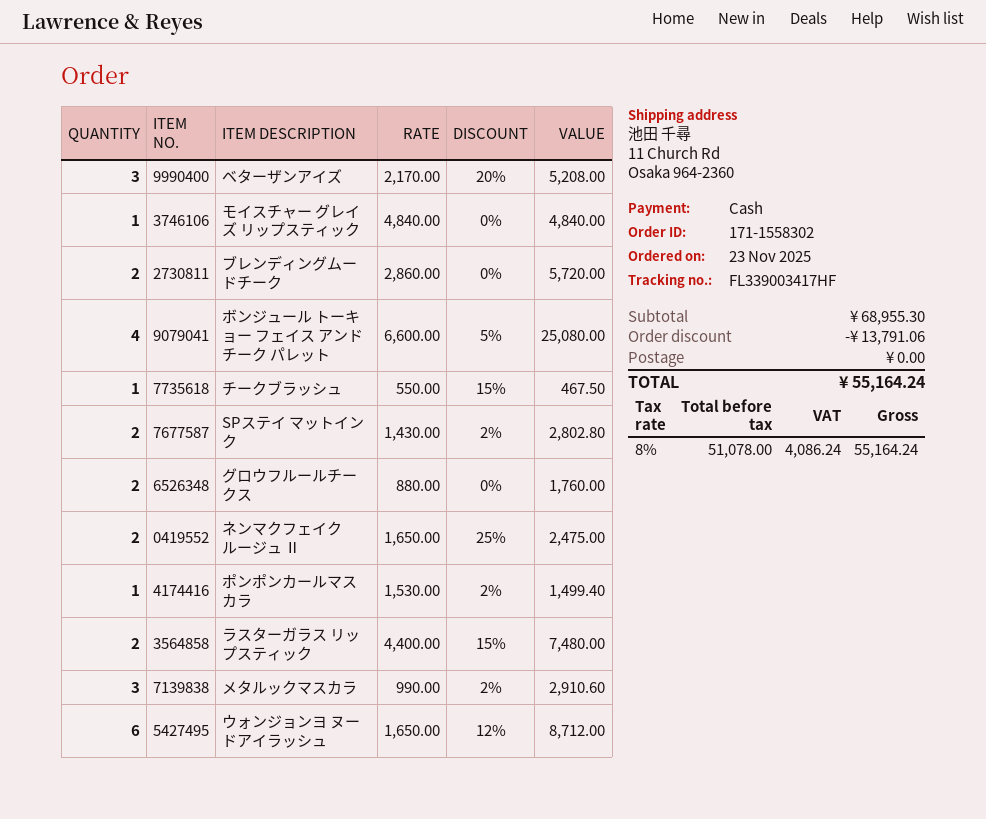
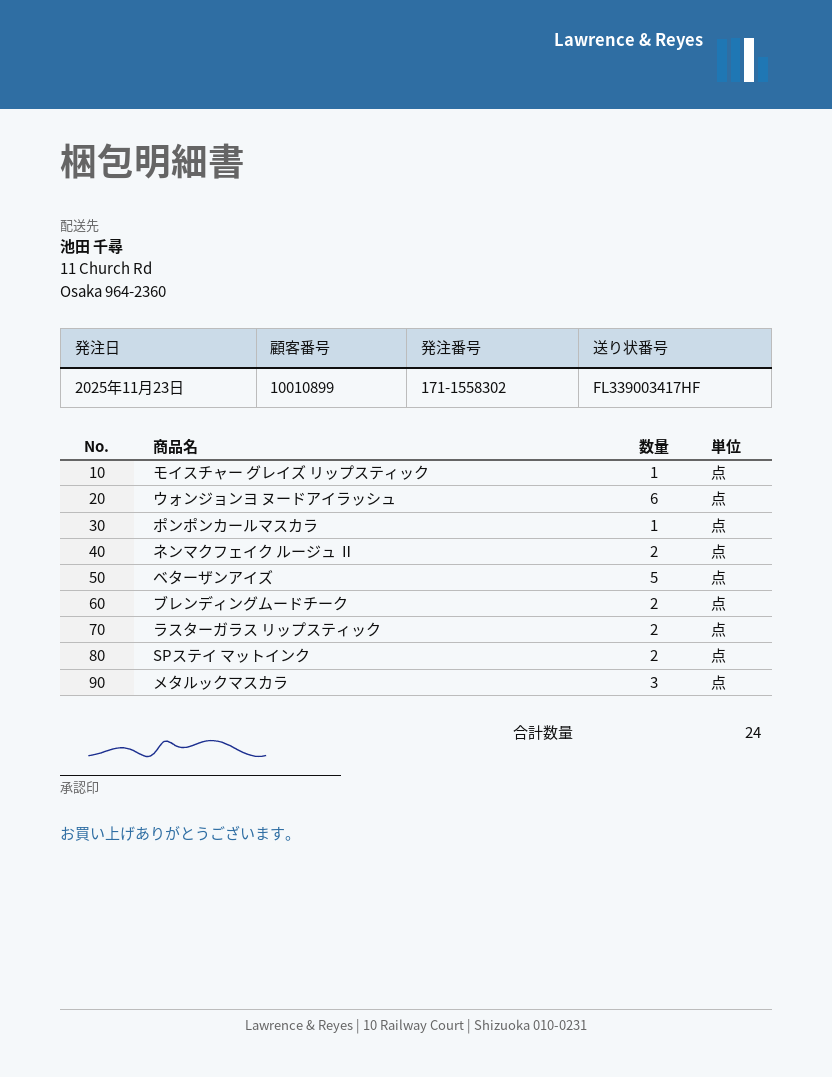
ベターザンアイズ: 3 -> 5
ボンジュール トーキョー フェイス アンド チーク パレット: 4 -> none
チークブラッシュ: 1 -> none
グロウフルールチークス: 2 -> none

